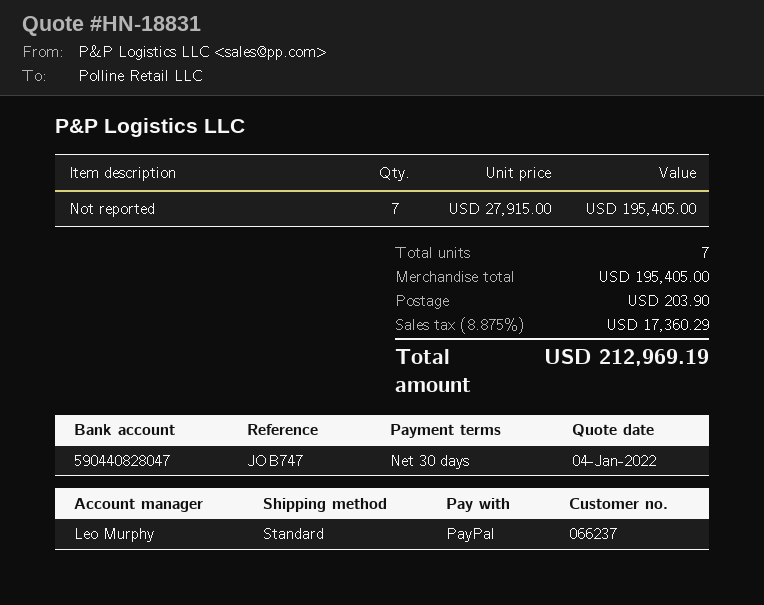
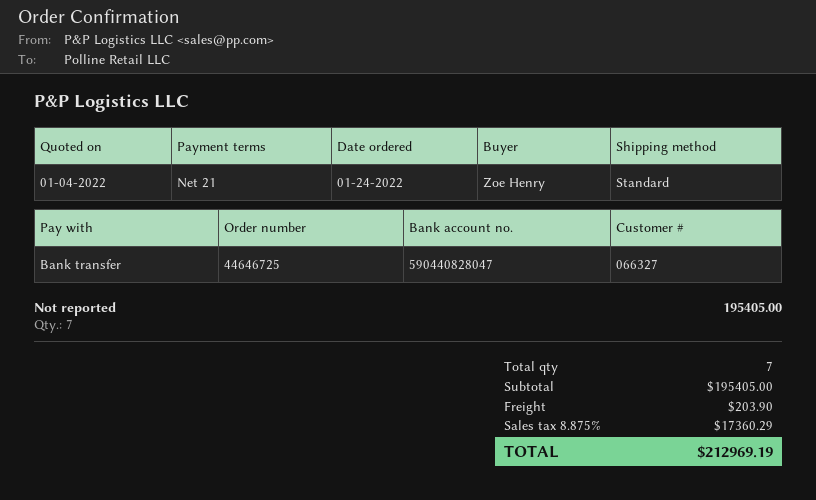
payment terms: 30 days -> 21 days
customer number: 066237 -> 066327
payment method: PayPal -> bank transfer

